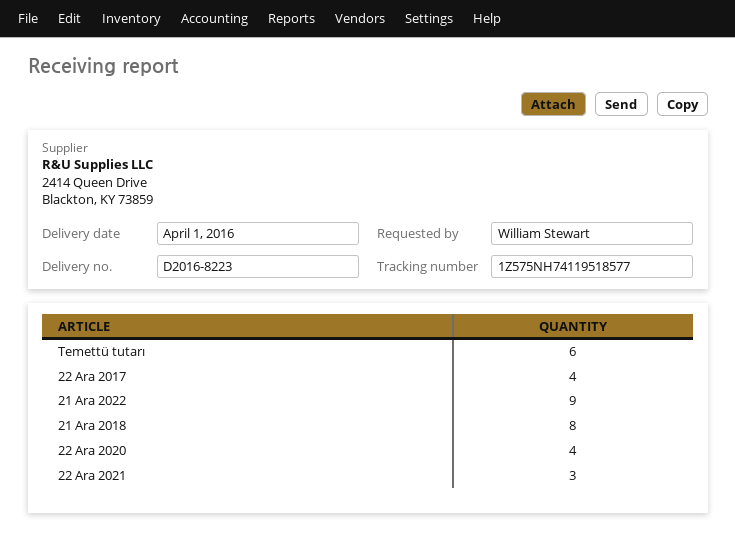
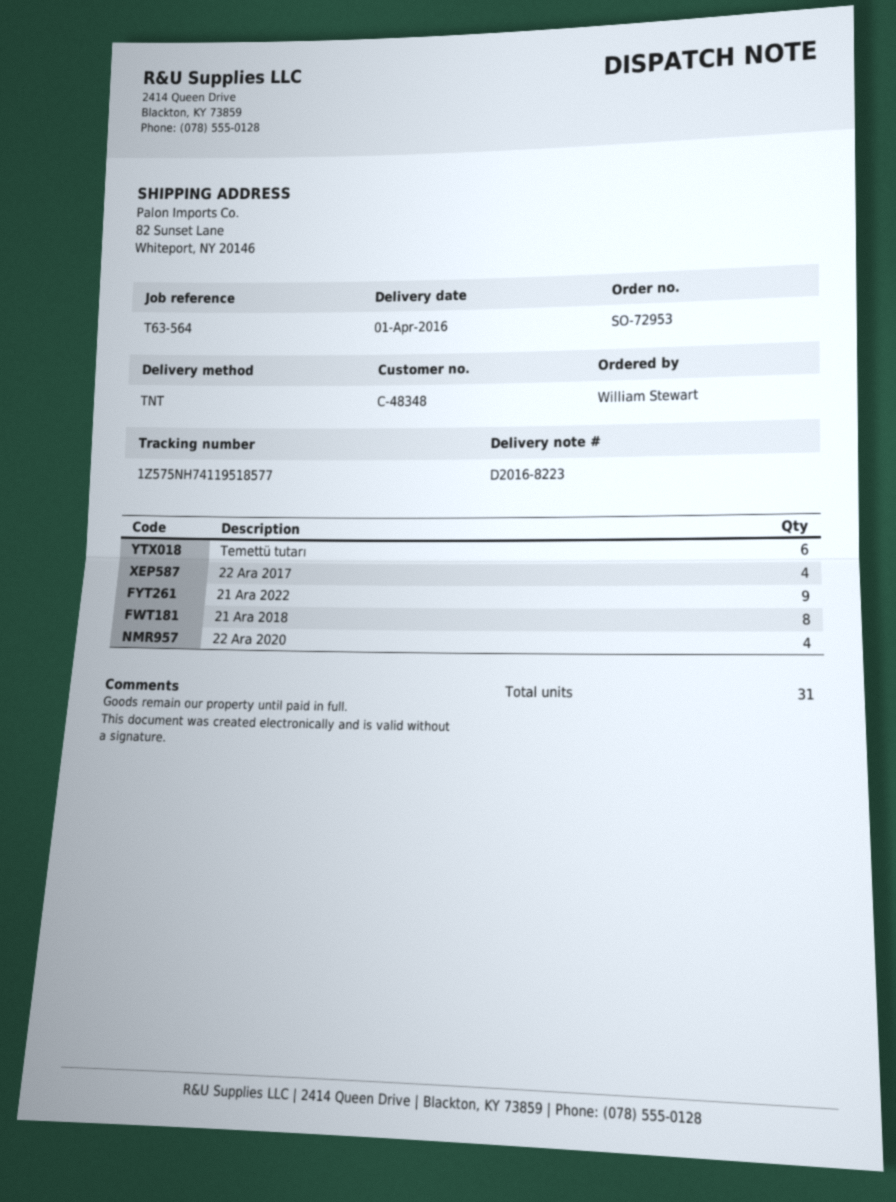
22 Ara 2021: 3 -> none

